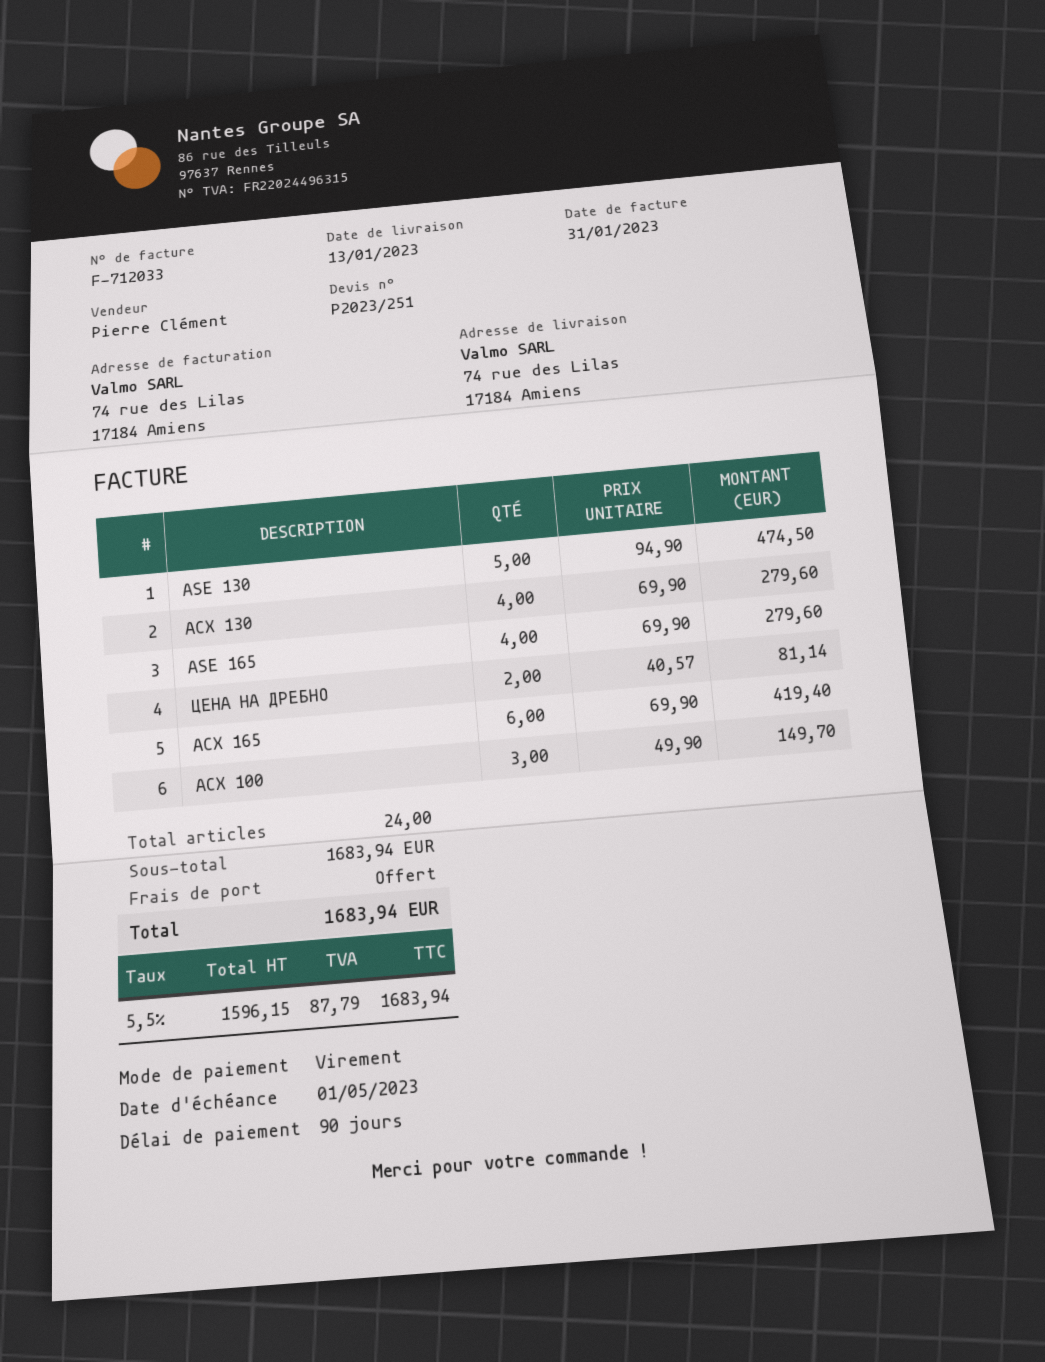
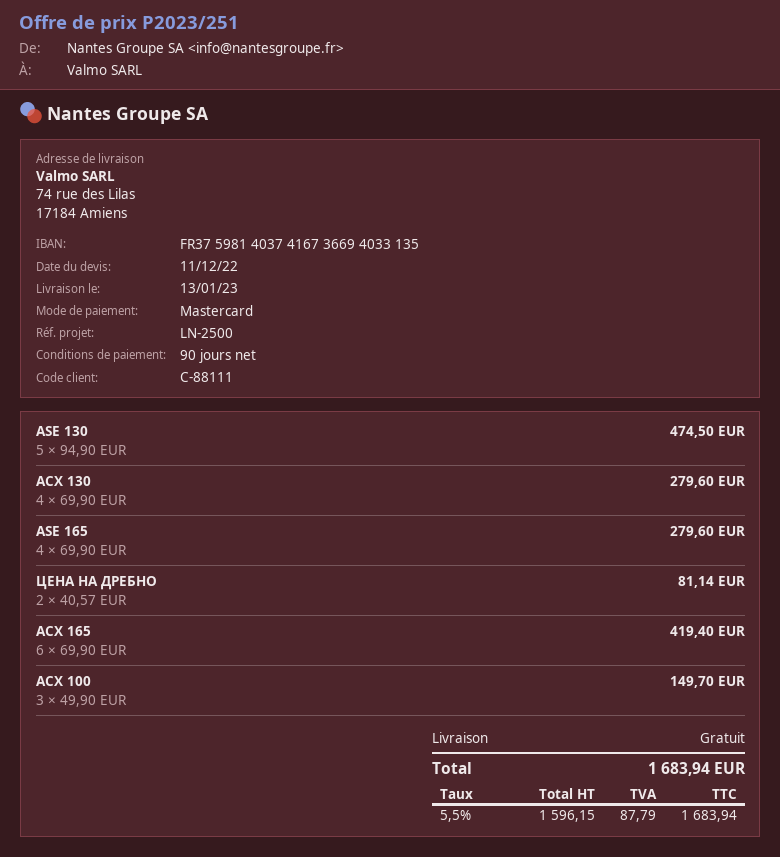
payment method: bank transfer -> Mastercard

